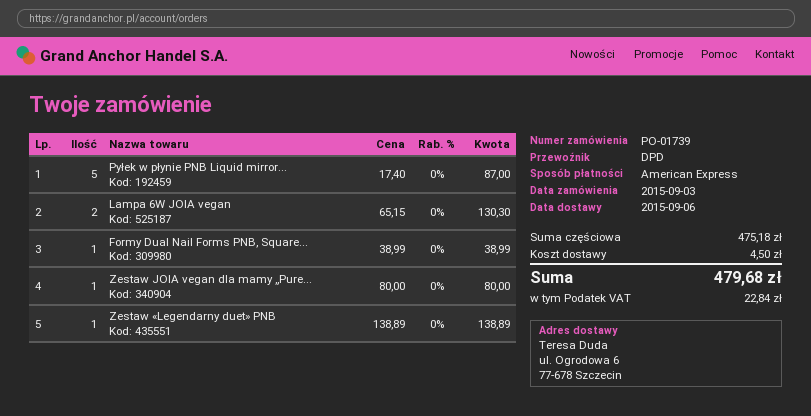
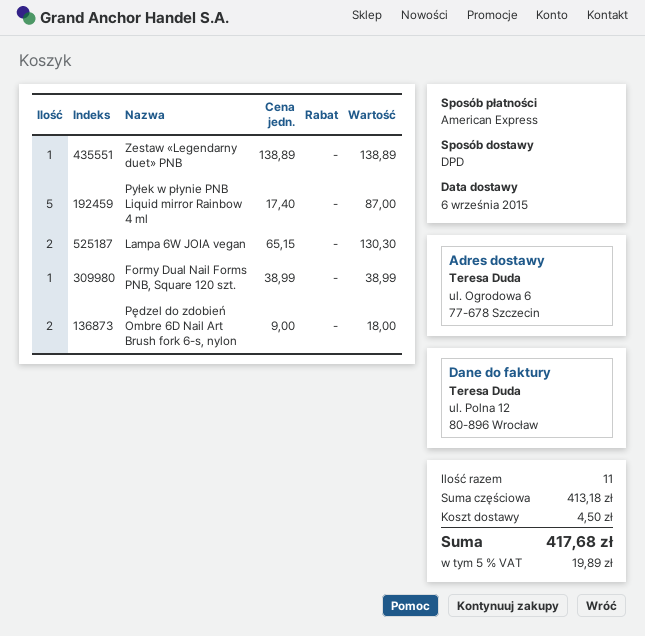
Zestaw JOIA vegan dla mamy „Pure...: 1 x 80.00 = 80.00 -> none
Pędzel do zdobień Ombre 6D Nail Art Brush fork 6-s, nylon: none -> 2 x 9.00 = 18.00
subtotal: 475.18 -> 413.18
tax: 22.84 -> 19.89
total: 479.68 -> 417.68

